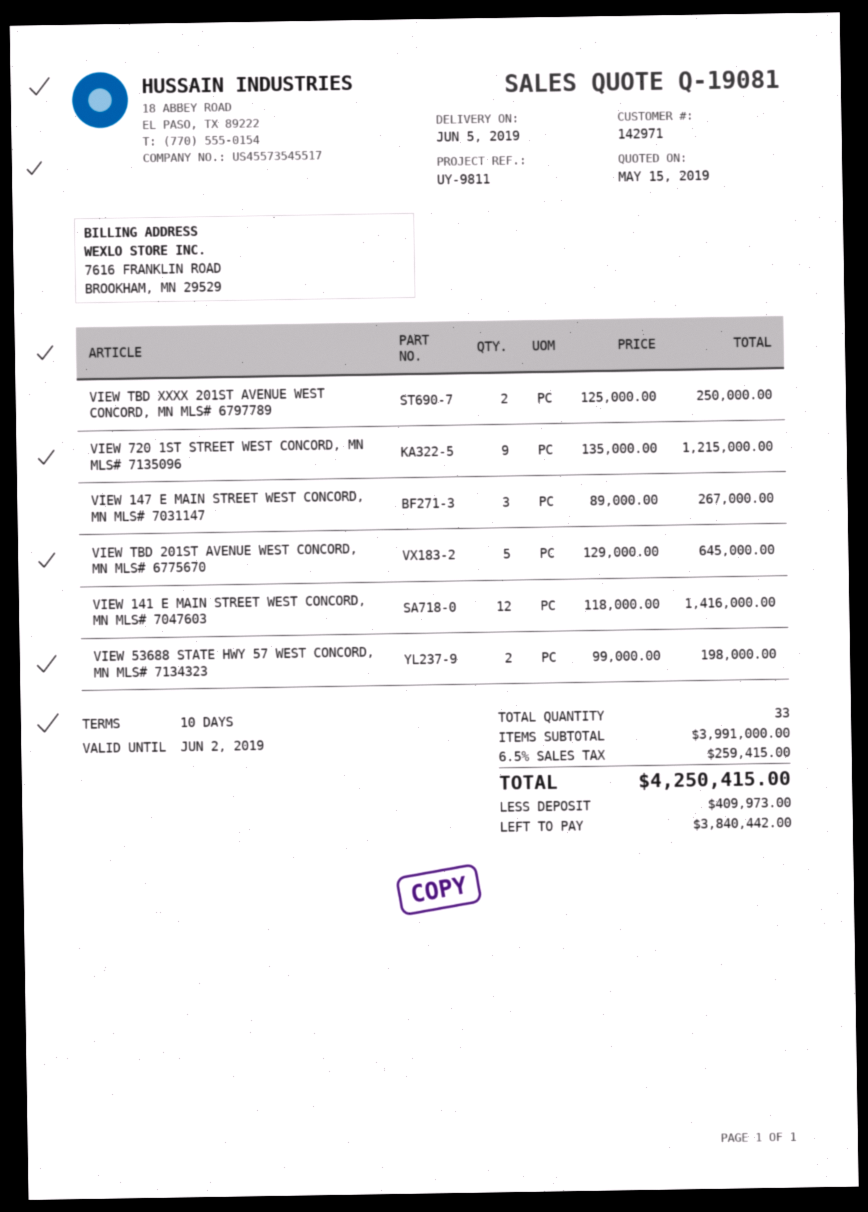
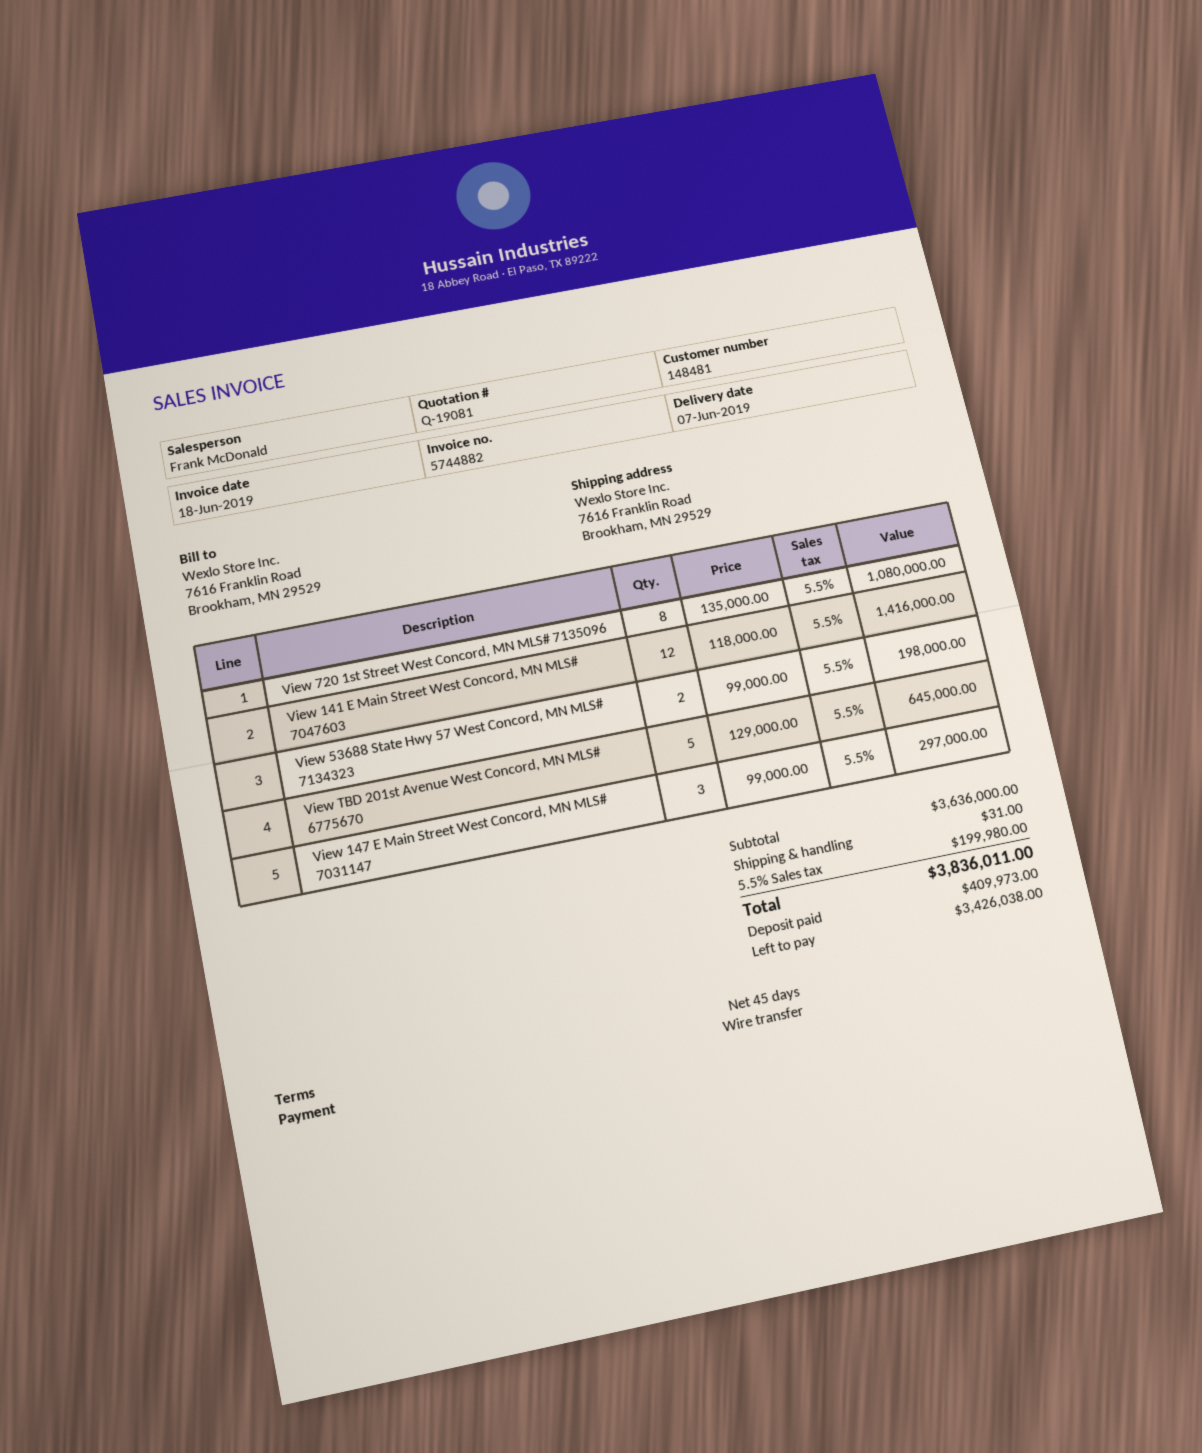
delivery date: 2019-06-05 -> 2019-06-07
payment terms: 10 days -> 45 days
customer number: 142971 -> 148481
VIEW TBD XXXX 201ST AVENUE WEST CONCORD, MN MLS# 6797789: 2 x 125000.00 = 250000.00 -> none
VIEW 720 1ST STREET WEST CONCORD, MN MLS# 7135096: 9 x 135000.00 = 1215000.00 -> 8 x 135000.00 = 1080000.00
VIEW 147 E MAIN STREET WEST CONCORD, MN MLS# 7031147: 3 x 89000.00 = 267000.00 -> 3 x 99000.00 = 297000.00
subtotal: 3991000.00 -> 3636000.00
shipping: none -> 31.00
tax: 6.5% = 259415.00 -> 5.5% = 199980.00
total: 4250415.00 -> 3836011.00
balance: 3840442.00 -> 3426038.00

